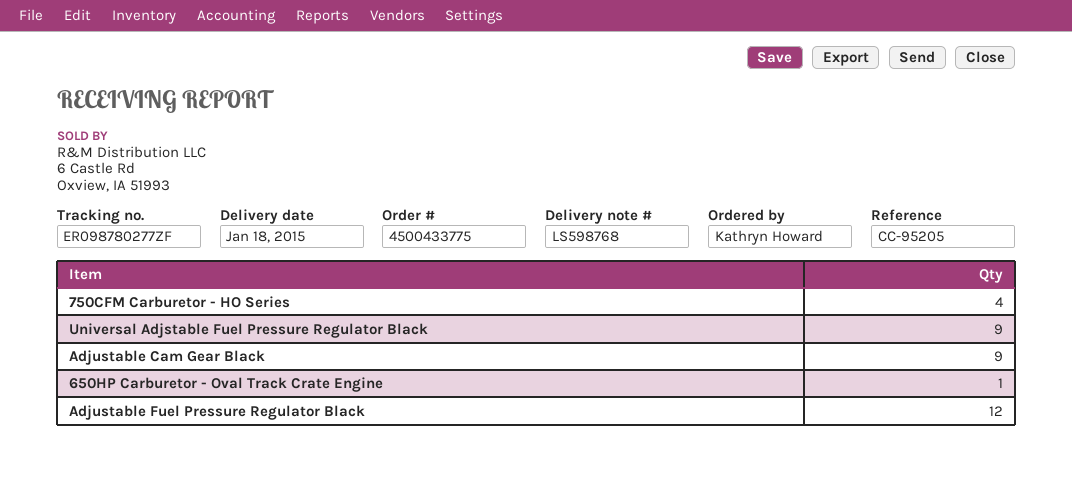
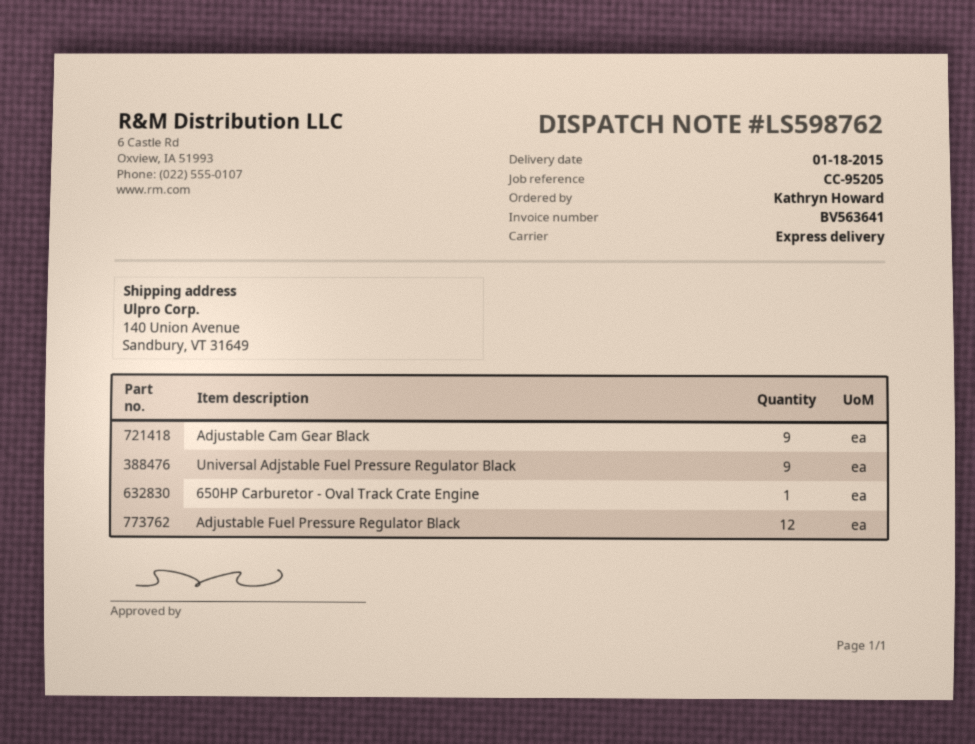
delivery note number: LS598768 -> LS598762
750CFM Carburetor - HO Series: 4 -> none

